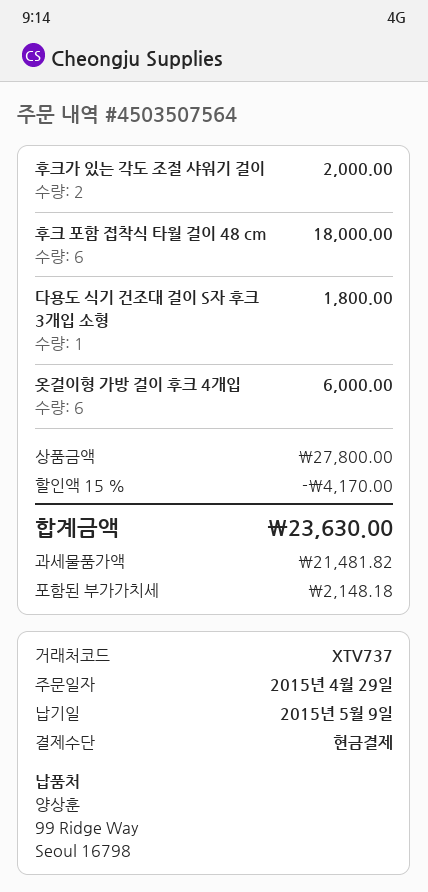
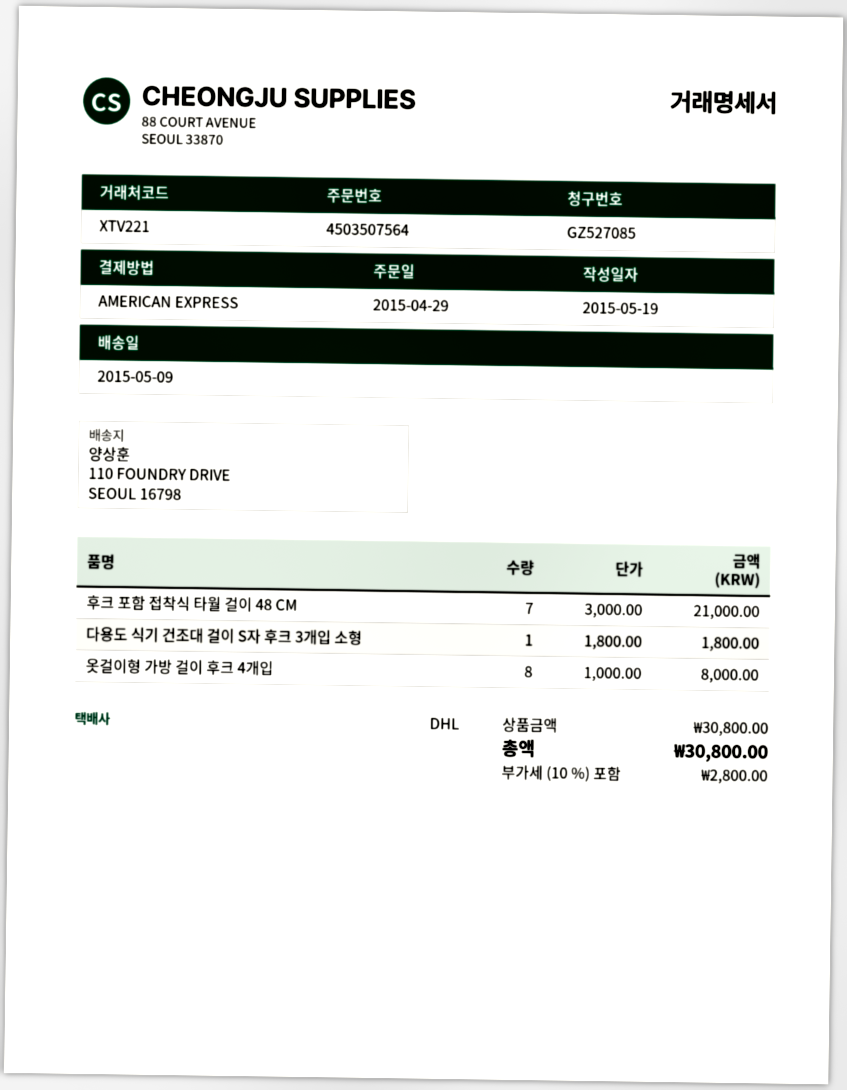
customer number: XTV737 -> XTV221
payment method: cash -> American Express
ship to: 99 Ridge Way, Seoul 16798 -> 110 FOUNDRY DRIVE, SEOUL 16798
후크가 있는 각도 조절 샤워기 걸이: 2 for 2000.00 -> none
후크 포함 접착식 타월 걸이 48 cm: 6 for 18000.00 -> 7 for 21000.00
옷걸이형 가방 걸이 후크 4개입: 6 for 6000.00 -> 8 for 8000.00
subtotal: 27800.00 -> 30800.00
discount: 15% = 4170.00 -> none
tax: 2148.18 -> 2800.00
total: 23630.00 -> 30800.00

